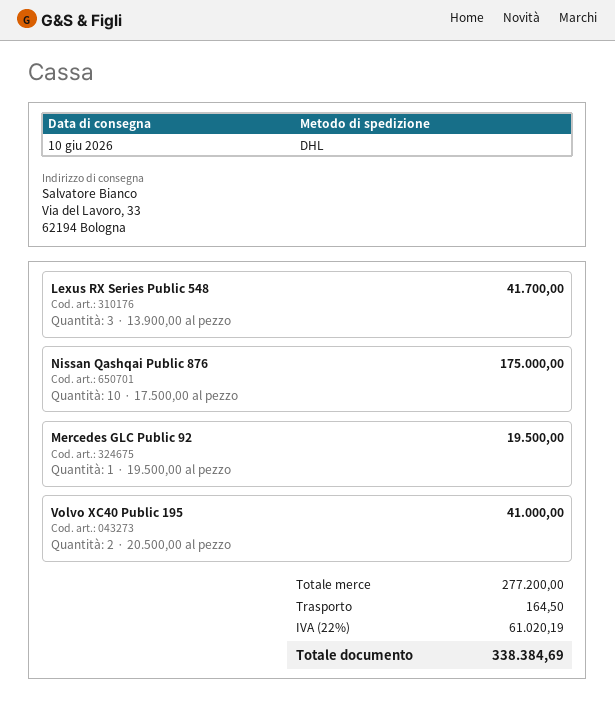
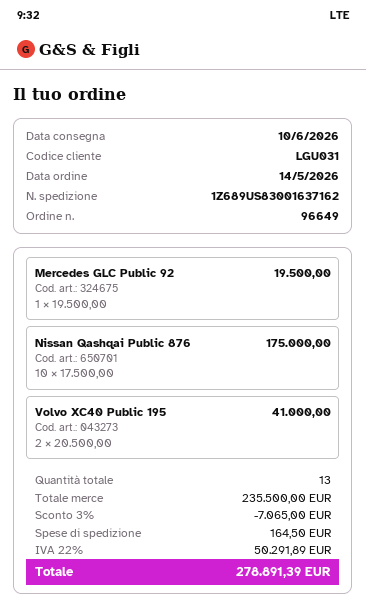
Lexus RX Series Public 548: 3 x 13900.00 = 41700.00 -> none
subtotal: 277200.00 -> 235500.00
discount: none -> 3% = 7065.00
tax: 22% = 61020.19 -> 22% = 50291.89
total: 338384.69 -> 278891.39

